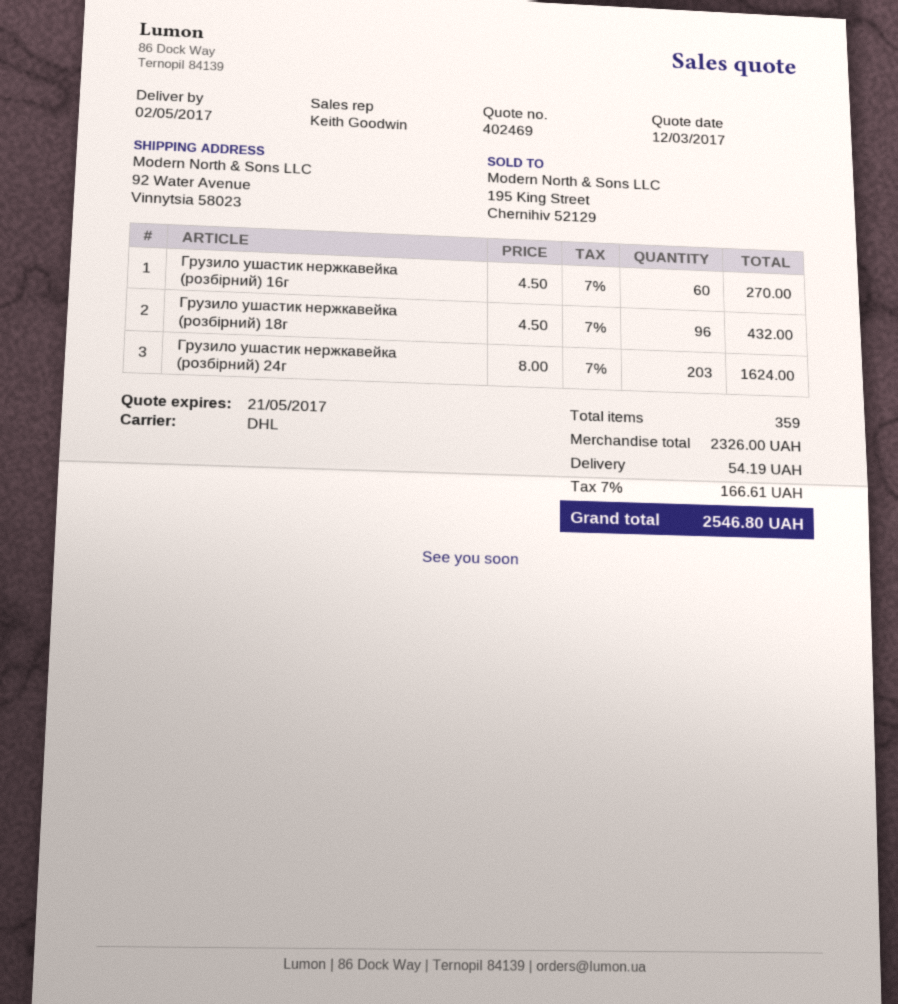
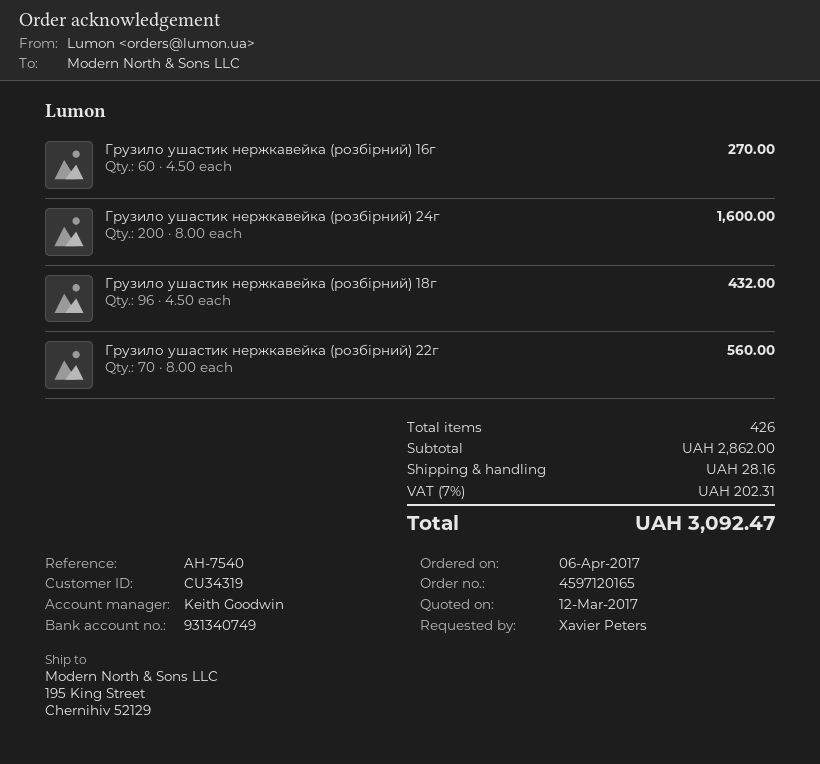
ship to: 92 Water Avenue, Vinnytsia 58023 -> 195 King Street, Chernihiv 52129
Грузило ушастик нержкавейка (розбірний) 24г: 203 x 8.00 = 1624.00 -> 200 x 8.00 = 1600.00
Грузило ушастик нержкавейка (розбірний) 22г: none -> 70 x 8.00 = 560.00
total quantity: 359 -> 426
subtotal: 2326.00 -> 2862.00
shipping: 54.19 -> 28.16
tax: 7% = 166.61 -> 7% = 202.31
total: 2546.80 -> 3092.47

